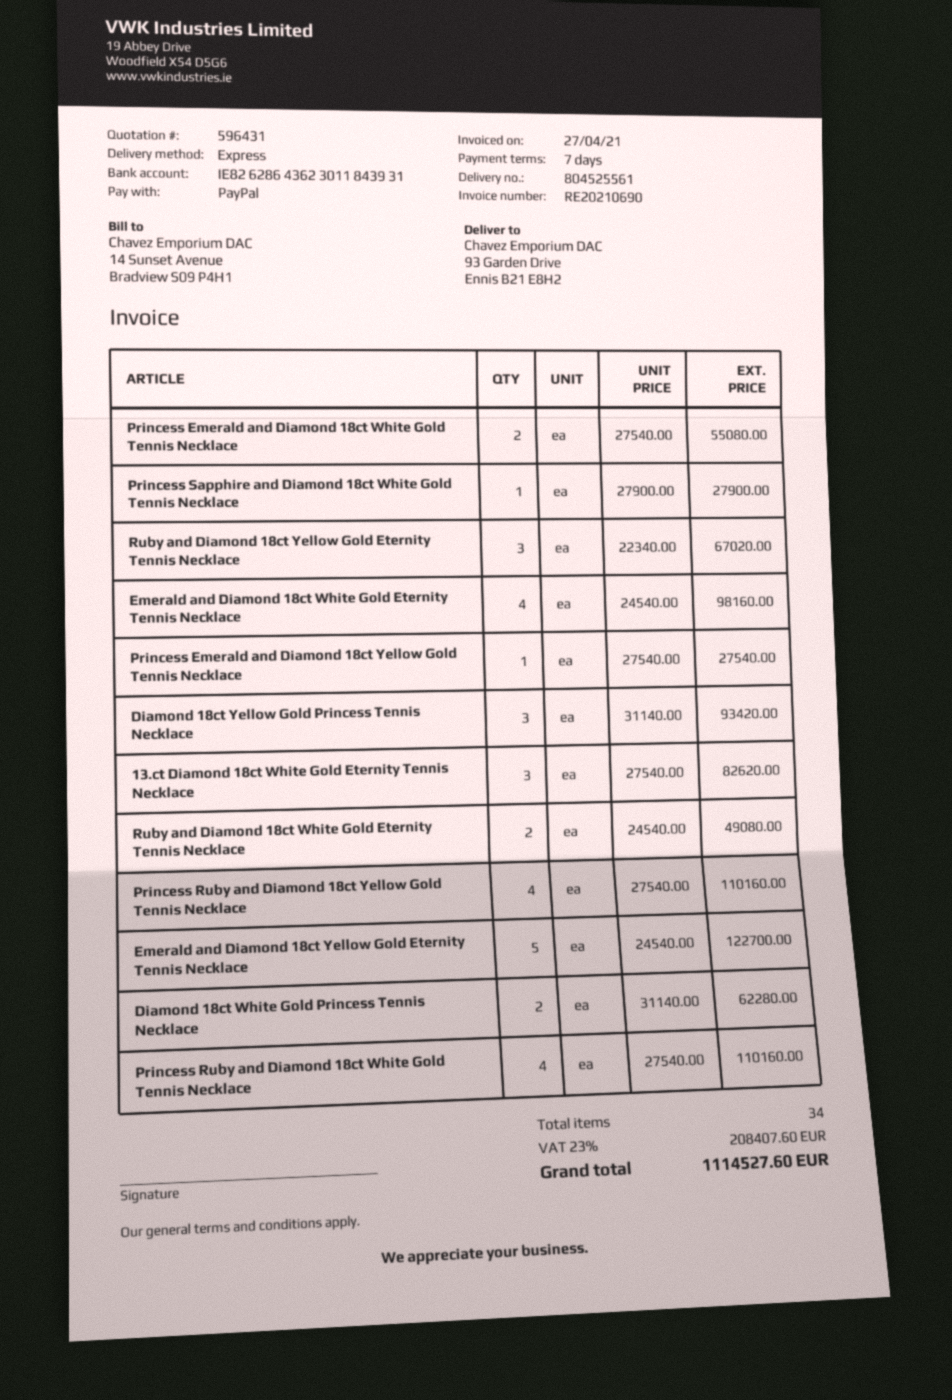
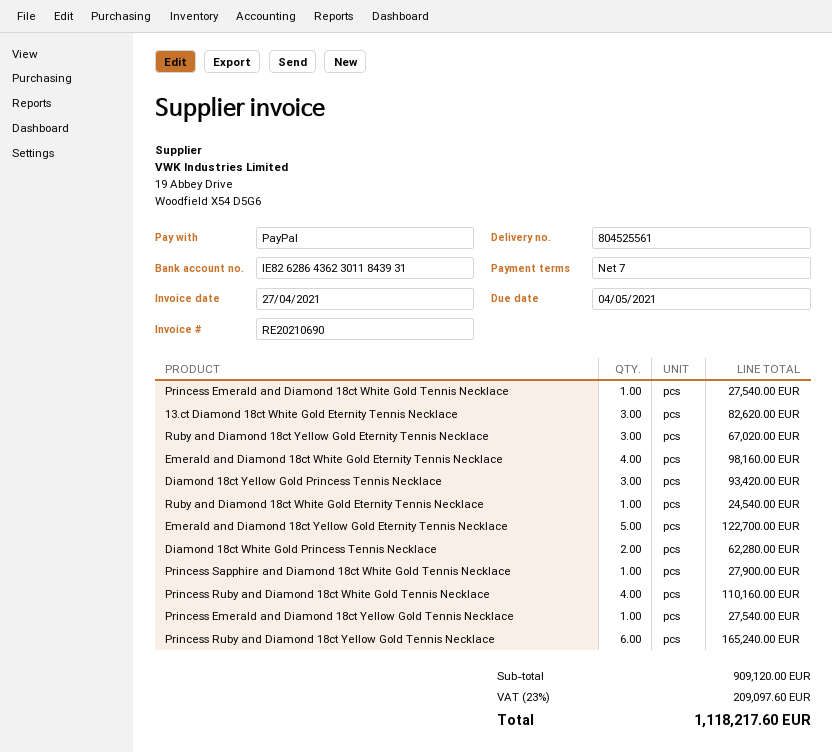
Princess Emerald and Diamond 18ct White Gold Tennis Necklace: 2 for 55080.00 -> 1 for 27540.00
Ruby and Diamond 18ct White Gold Eternity Tennis Necklace: 2 for 49080.00 -> 1 for 24540.00
Princess Ruby and Diamond 18ct Yellow Gold Tennis Necklace: 4 for 110160.00 -> 6 for 165240.00
tax: 23% = 208407.60 -> 23% = 209097.60
total: 1114527.60 -> 1118217.60

